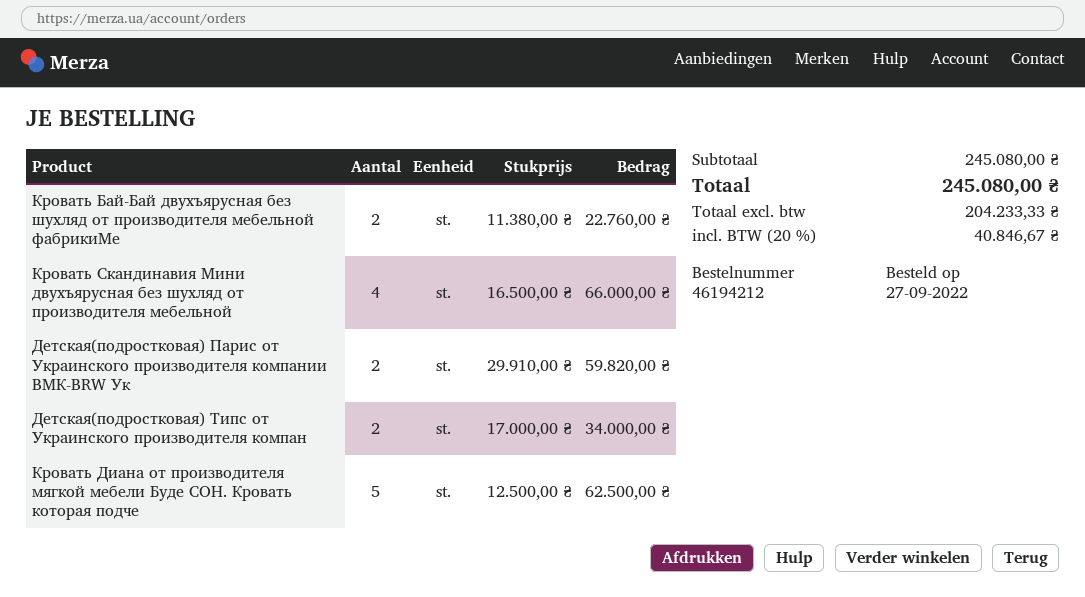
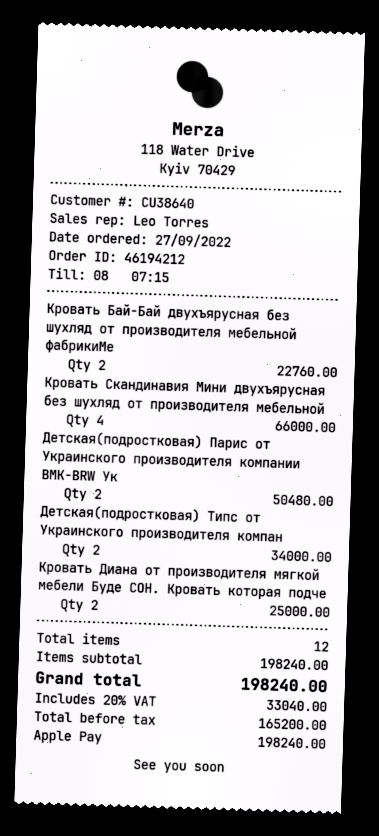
Детская(подростковая) Парис от Украинского производителя компании ВМК-BRW Ук: 2 for 59820.00 -> 2 for 50480.00
Кровать Диана от производителя мягкой мебели Буде СОН. Кровать которая подче: 5 for 62500.00 -> 2 for 25000.00
subtotal: 245080.00 -> 198240.00
net: 204233.33 -> 165200.00
tax: 20% = 40846.67 -> 20% = 33040.00
total: 245080.00 -> 198240.00

